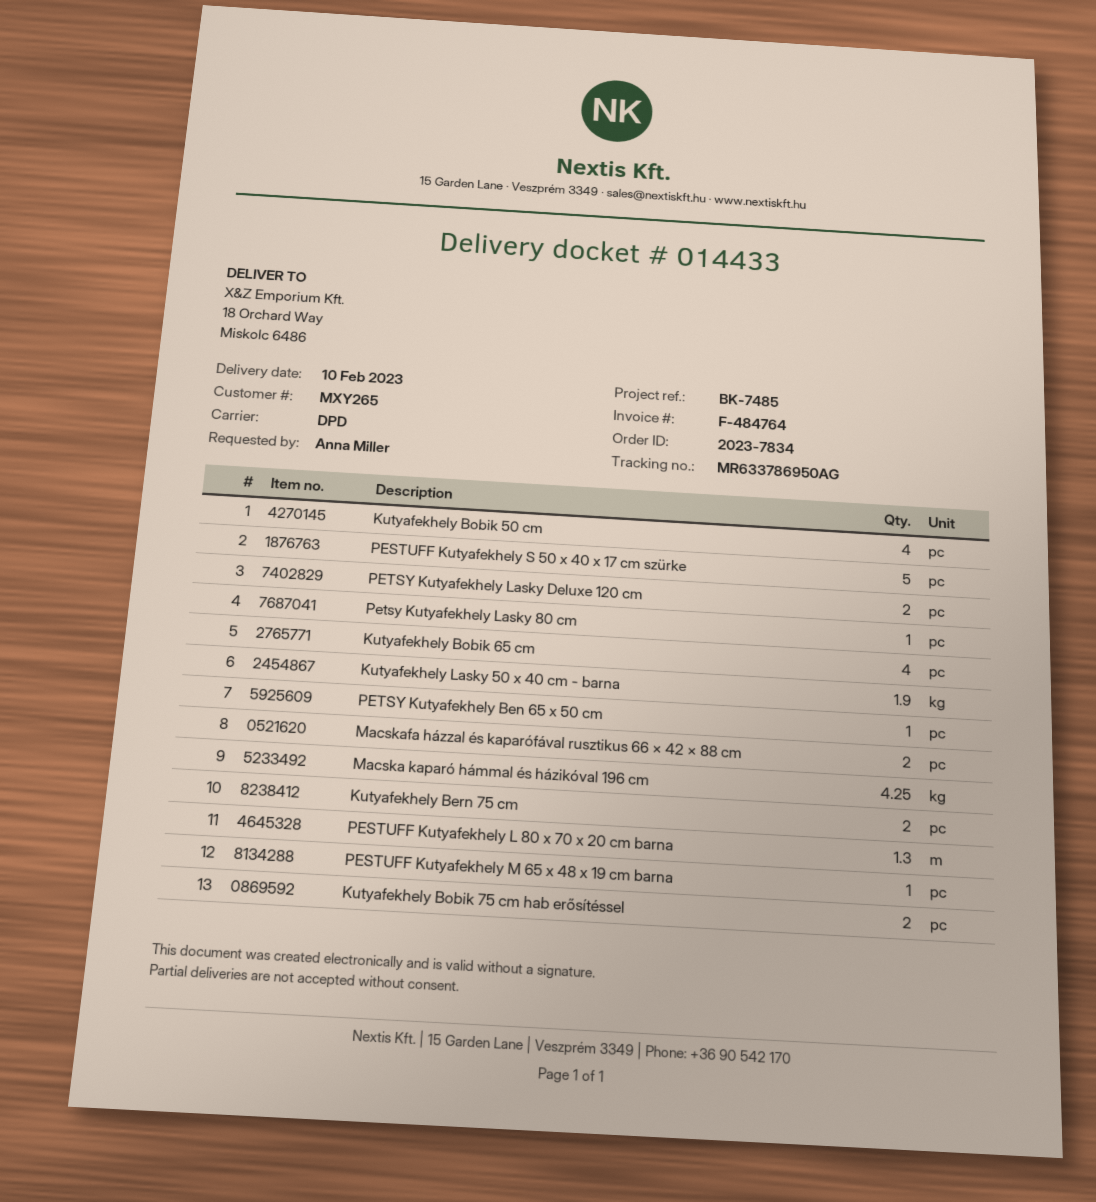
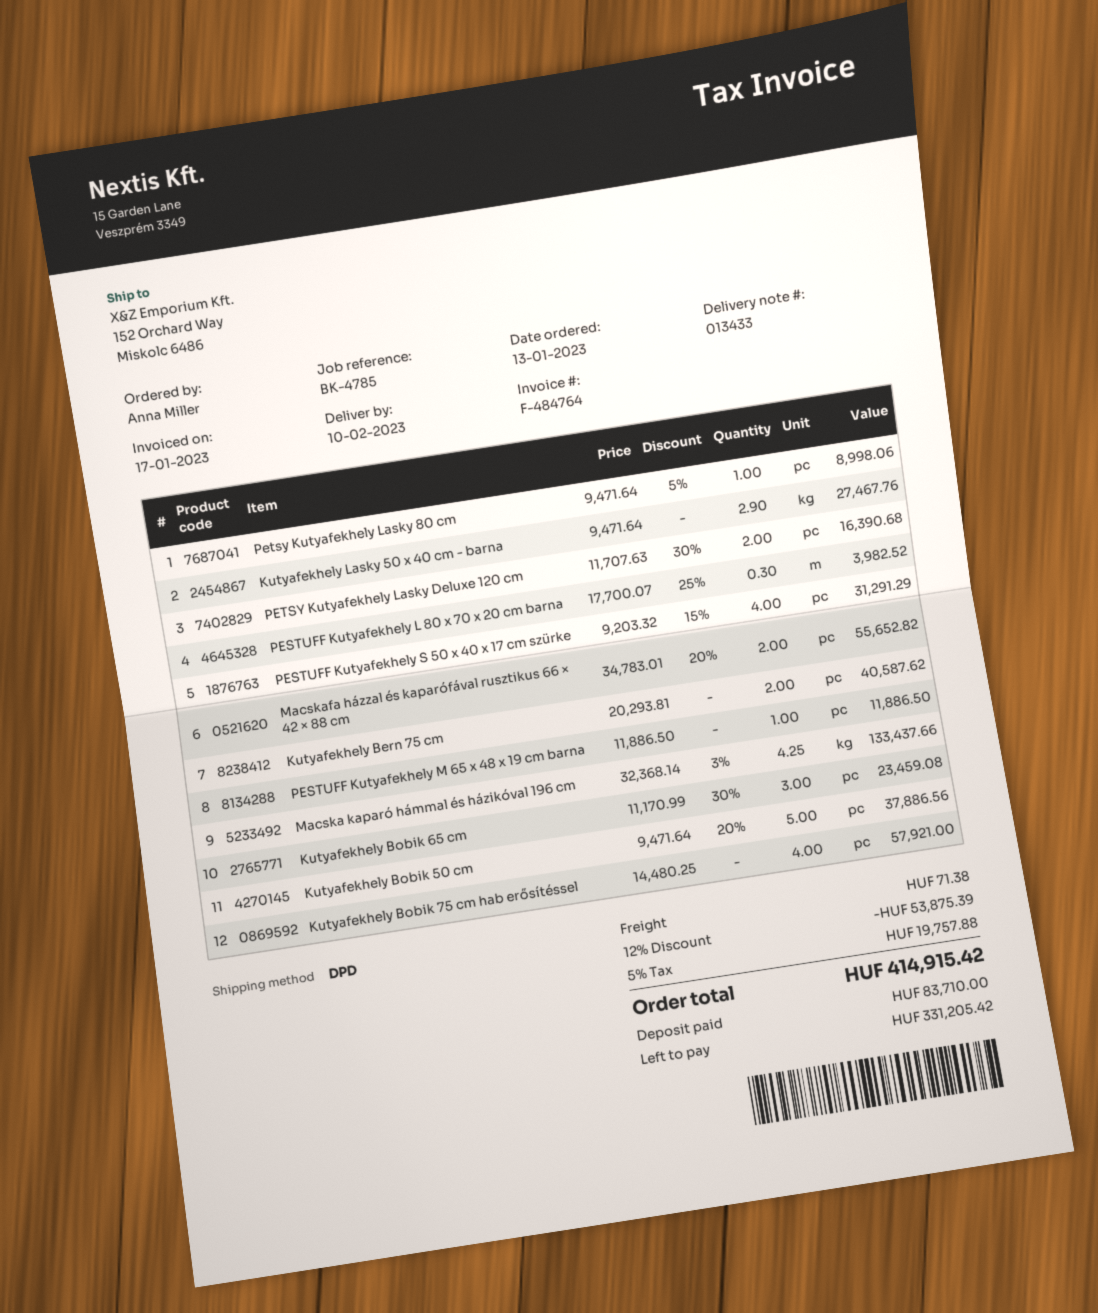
delivery note number: 014433 -> 013433
reference: BK-7485 -> BK-4785
ship to: 18 Orchard Way, Miskolc 6486 -> 152 Orchard Way, Miskolc 6486
Kutyafekhely Bobik 50 cm: 4 -> 5
PESTUFF Kutyafekhely S 50 x 40 x 17 cm szürke: 5 -> 4
Kutyafekhely Bobik 65 cm: 4 -> 3
Kutyafekhely Lasky 50 x 40 cm - barna: 1.9 -> 2.9
PETSY Kutyafekhely Ben 65 x 50 cm: 1 -> none
PESTUFF Kutyafekhely L 80 x 70 x 20 cm barna: 1.3 -> 0.3
Kutyafekhely Bobik 75 cm hab erősítéssel: 2 -> 4

